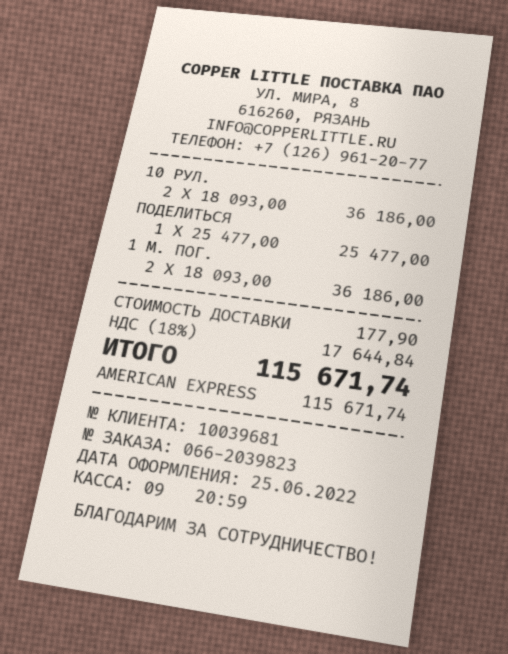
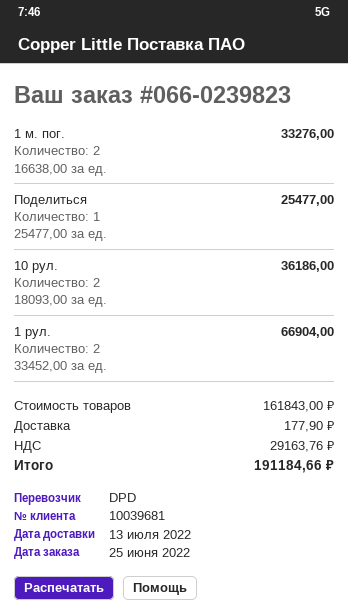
order number: 066-2039823 -> 066-0239823
1 М. ПОГ.: 2 x 18093.00 = 36186.00 -> 2 x 16638.00 = 33276.00
1 рул.: none -> 2 x 33452.00 = 66904.00
tax: 17644.84 -> 29163.76
total: 115671.74 -> 191184.66

